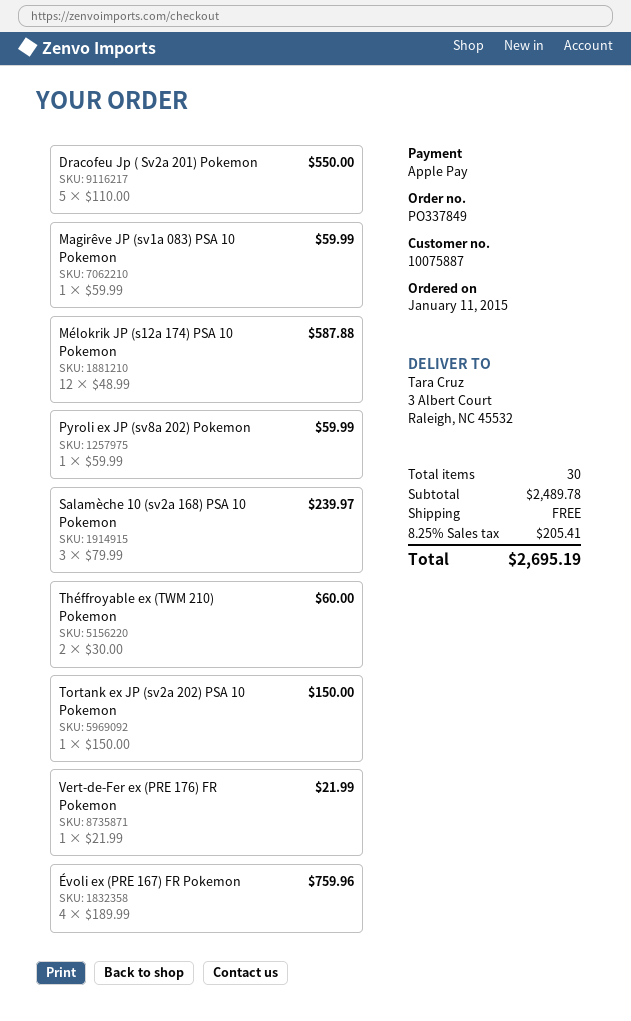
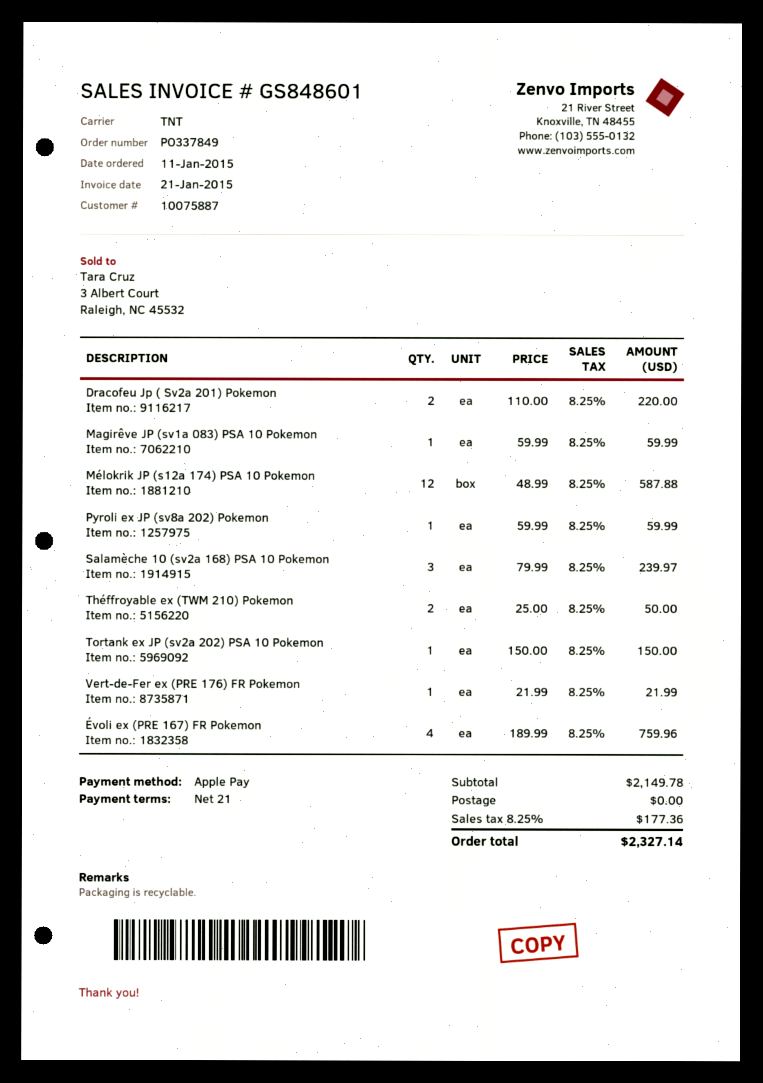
Dracofeu Jp ( Sv2a 201) Pokemon: 5 x 110.00 = 550.00 -> 2 x 110.00 = 220.00
Théffroyable ex (TWM 210) Pokemon: 2 x 30.00 = 60.00 -> 2 x 25.00 = 50.00
subtotal: 2489.78 -> 2149.78
tax: 8.25% = 205.41 -> 8.25% = 177.36
total: 2695.19 -> 2327.14

